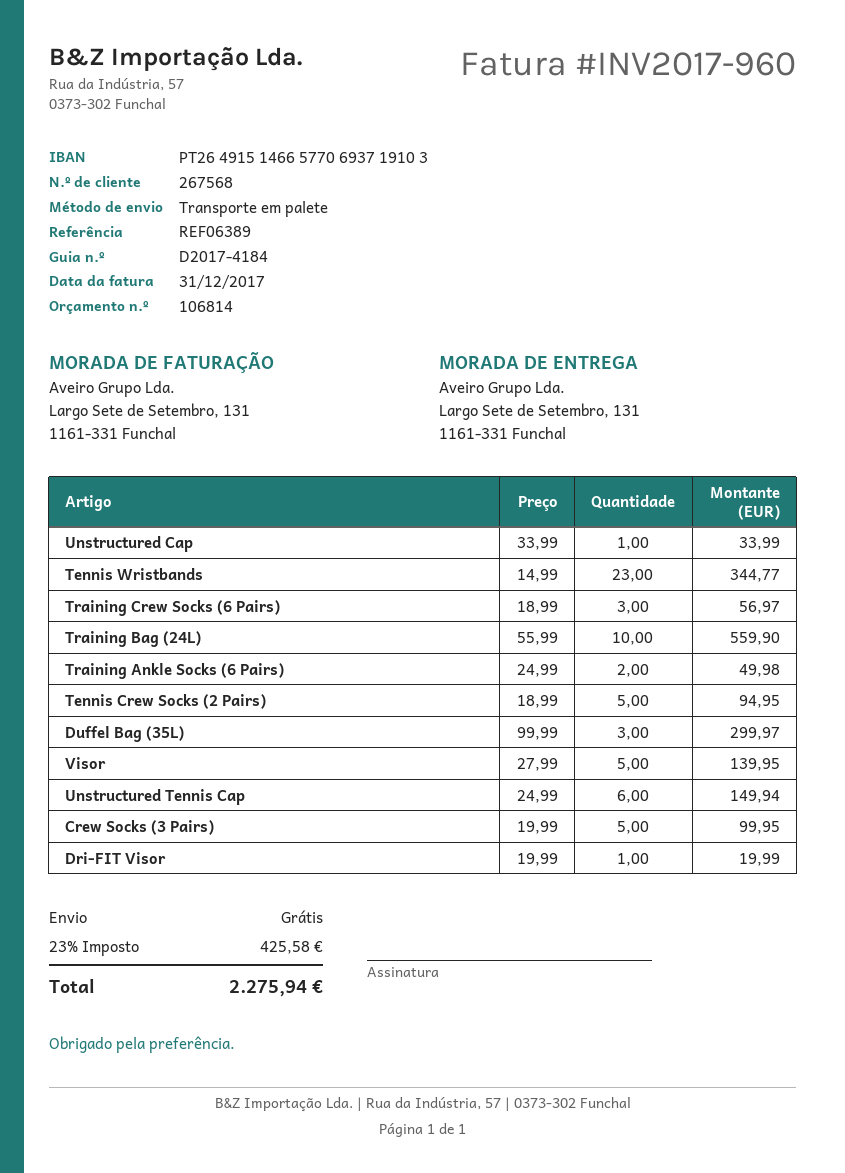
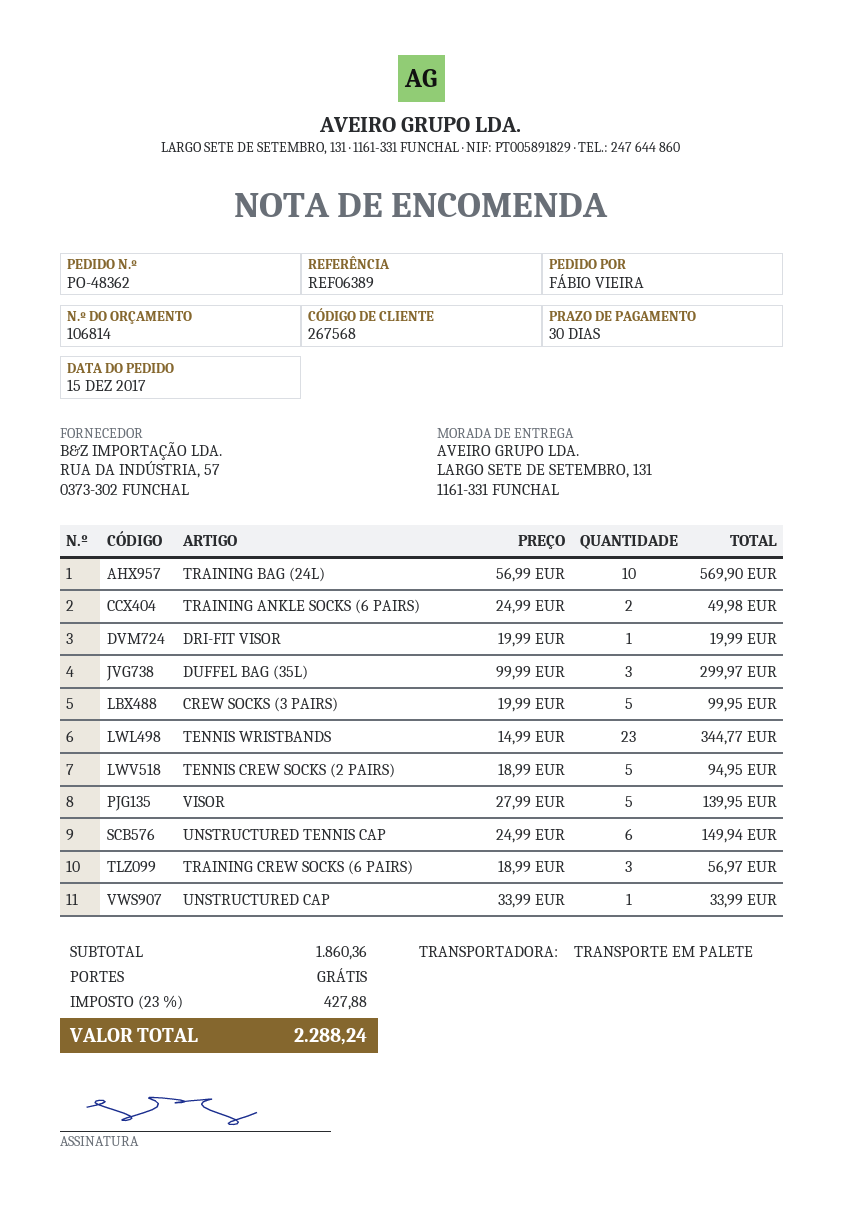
Training Bag (24L): 10 x 55.99 = 559.90 -> 10 x 56.99 = 569.90
tax: 23% = 425.58 -> 23% = 427.88
total: 2275.94 -> 2288.24

